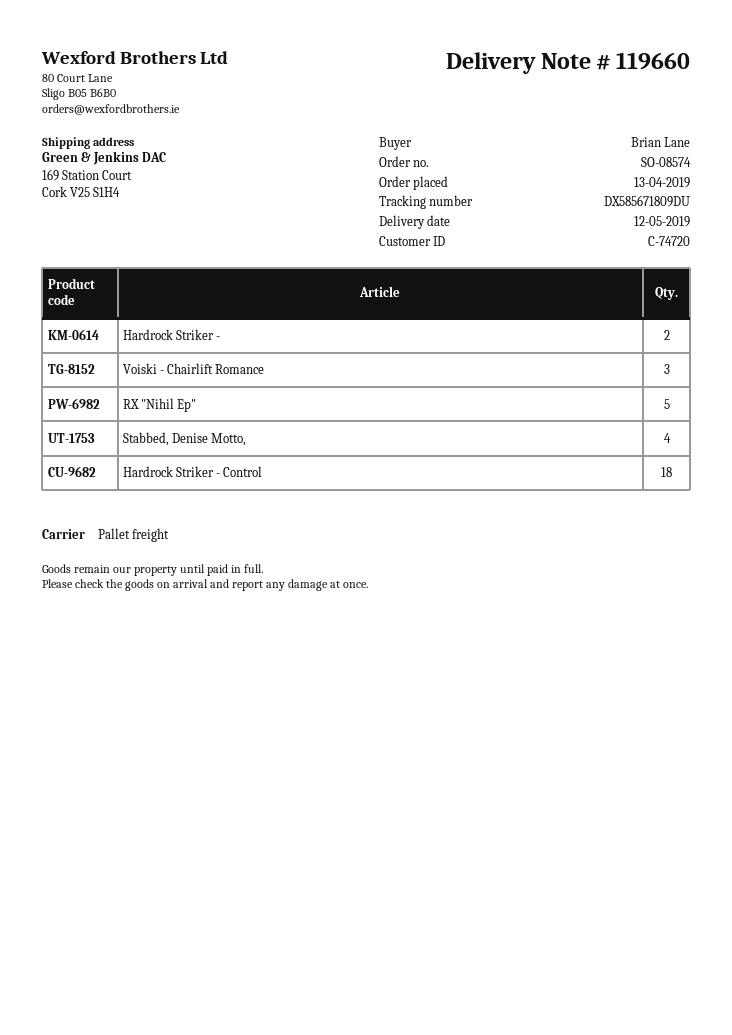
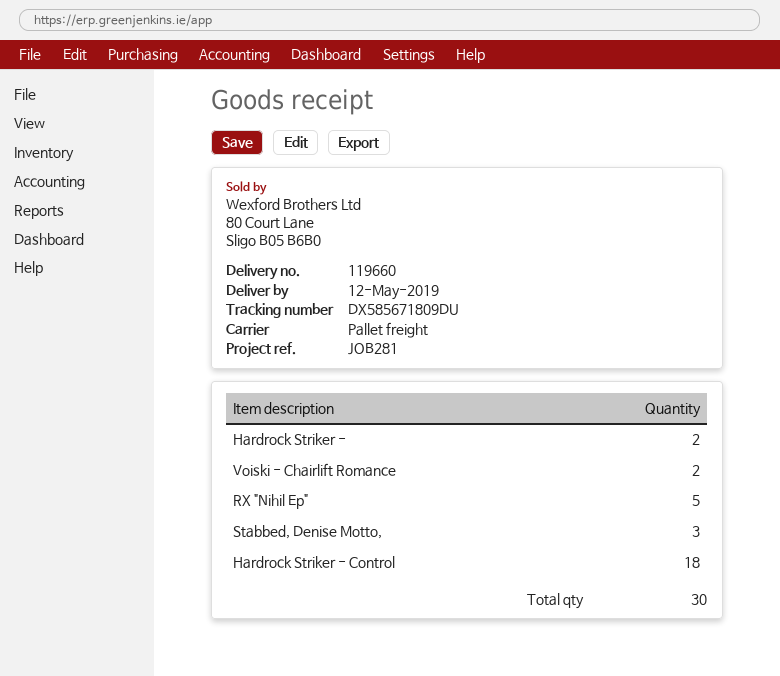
Voiski - Chairlift Romance: 3 -> 2
Stabbed, Denise Motto,: 4 -> 3

